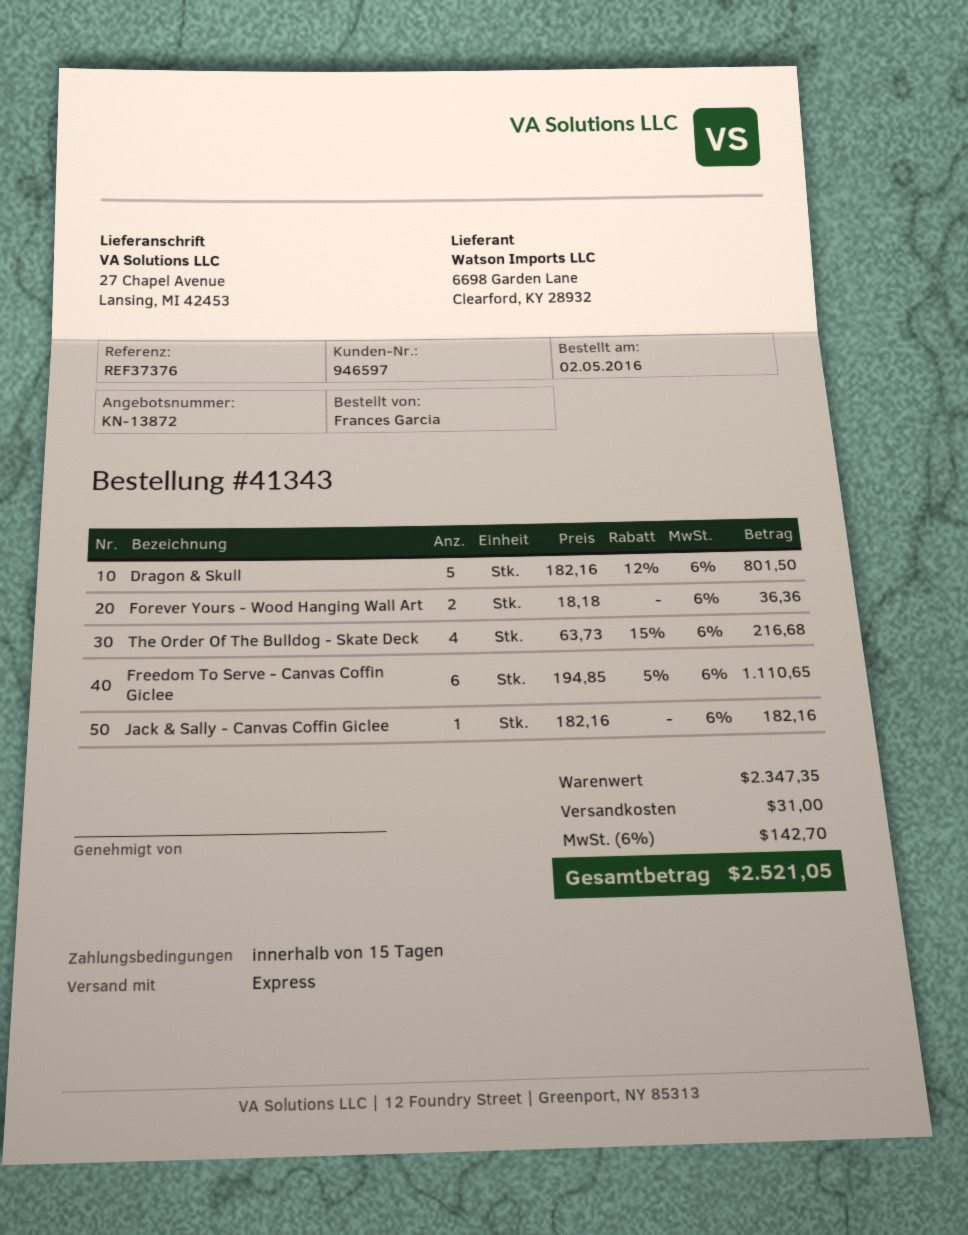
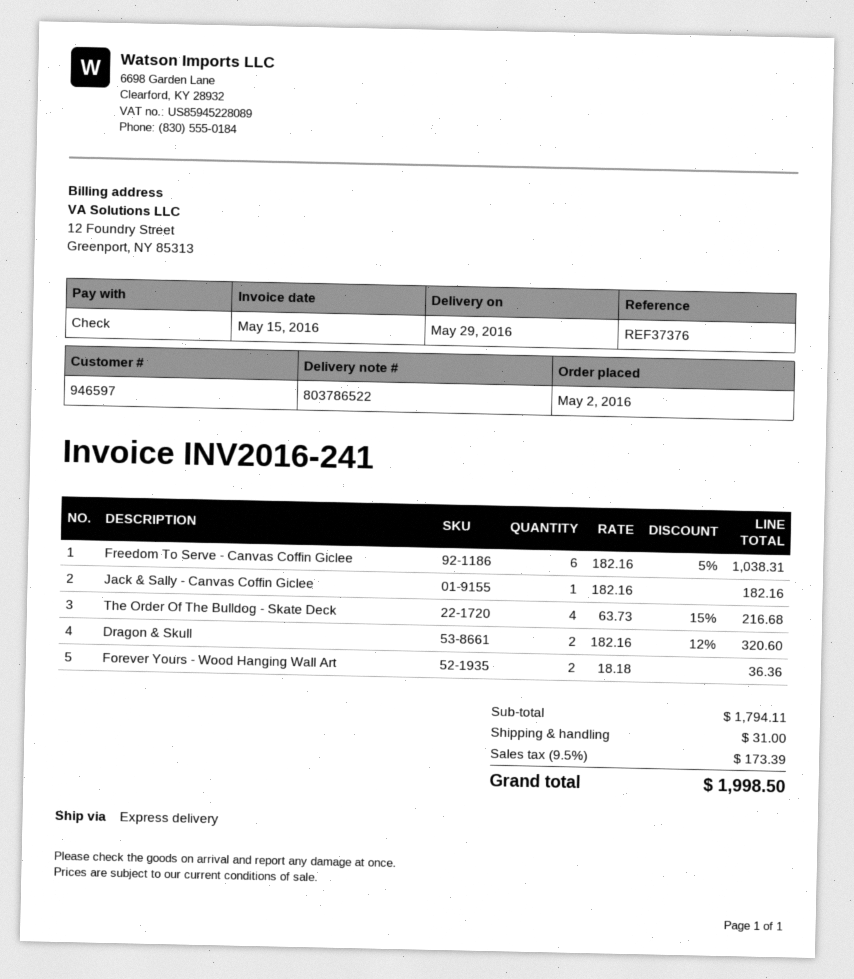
Dragon & Skull: 5 x 182.16 - 12% = 801.50 -> 2 x 182.16 - 12% = 320.60
Freedom To Serve - Canvas Coffin Giclee: 6 x 194.85 - 5% = 1110.65 -> 6 x 182.16 - 5% = 1038.31
subtotal: 2347.35 -> 1794.11
tax: 6% = 142.70 -> 9.5% = 173.39
total: 2521.05 -> 1998.50

